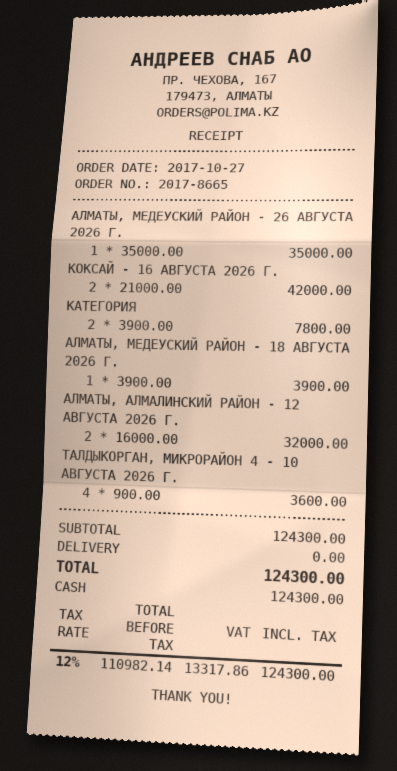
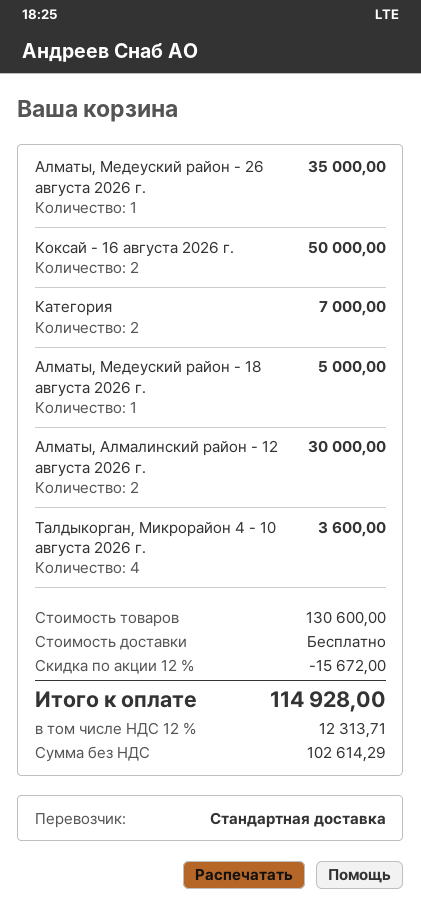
КОКСАЙ - 16 АВГУСТА 2026 Г.: 2 for 42000.00 -> 2 for 50000.00
КАТЕГОРИЯ: 2 for 7800.00 -> 2 for 7000.00
АЛМАТЫ, МЕДЕУСКИЙ РАЙОН - 18 АВГУСТА 2026 Г.: 1 for 3900.00 -> 1 for 5000.00
АЛМАТЫ, АЛМАЛИНСКИЙ РАЙОН - 12 АВГУСТА 2026 Г.: 2 for 32000.00 -> 2 for 30000.00
subtotal: 124300.00 -> 130600.00
discount: none -> 12% = 15672.00
net: 110982.14 -> 102614.29
tax: 12% = 13317.86 -> 12% = 12313.71
total: 124300.00 -> 114928.00

